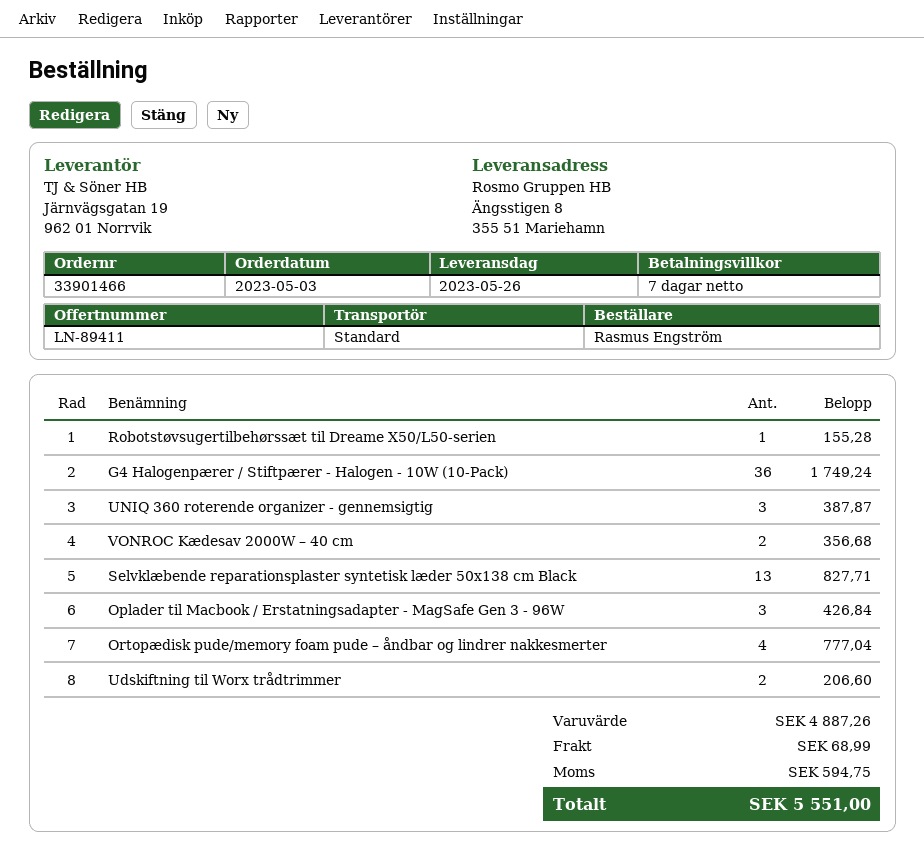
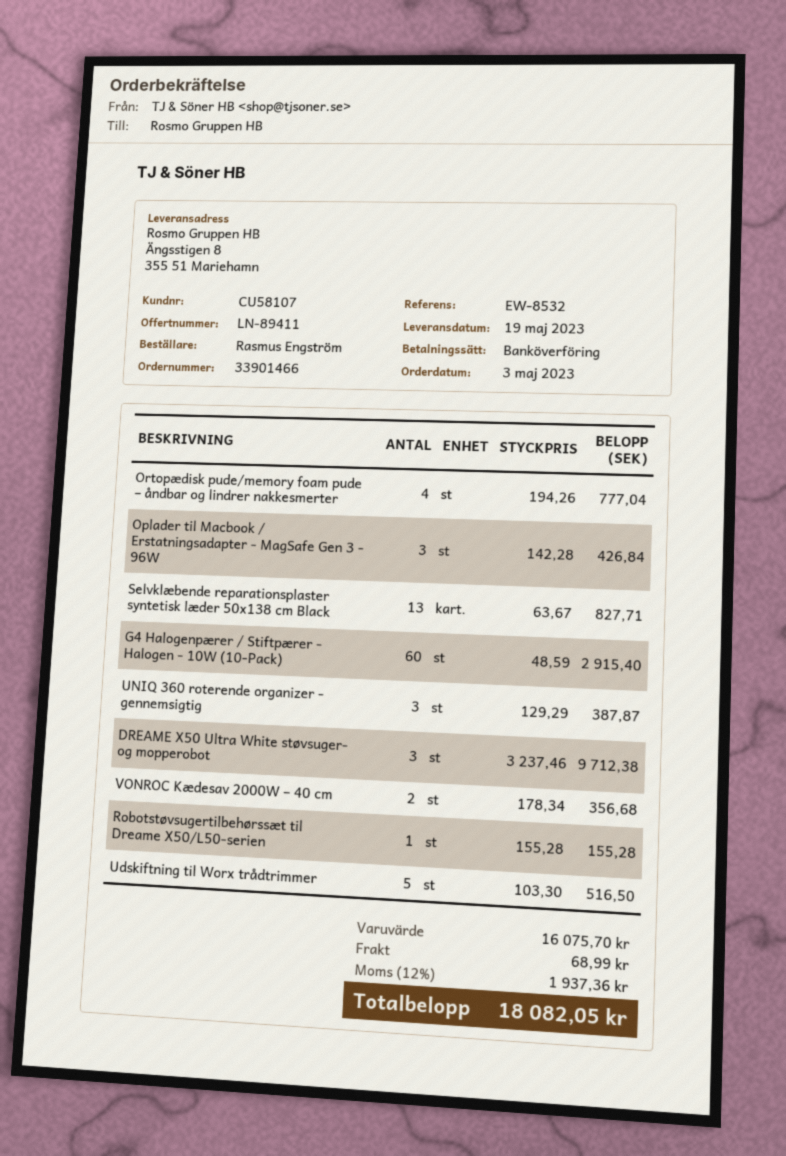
delivery date: 2023-05-26 -> 2023-05-19
G4 Halogenpærer / Stiftpærer - Halogen - 10W (10-Pack): 36 for 1749.24 -> 60 for 2915.40
Udskiftning til Worx trådtrimmer: 2 for 206.60 -> 5 for 516.50
DREAME X50 Ultra White støvsuger- og mopperobot: none -> 3 for 9712.38
subtotal: 4887.26 -> 16075.70
tax: 594.75 -> 1937.36
total: 5551.00 -> 18082.05

